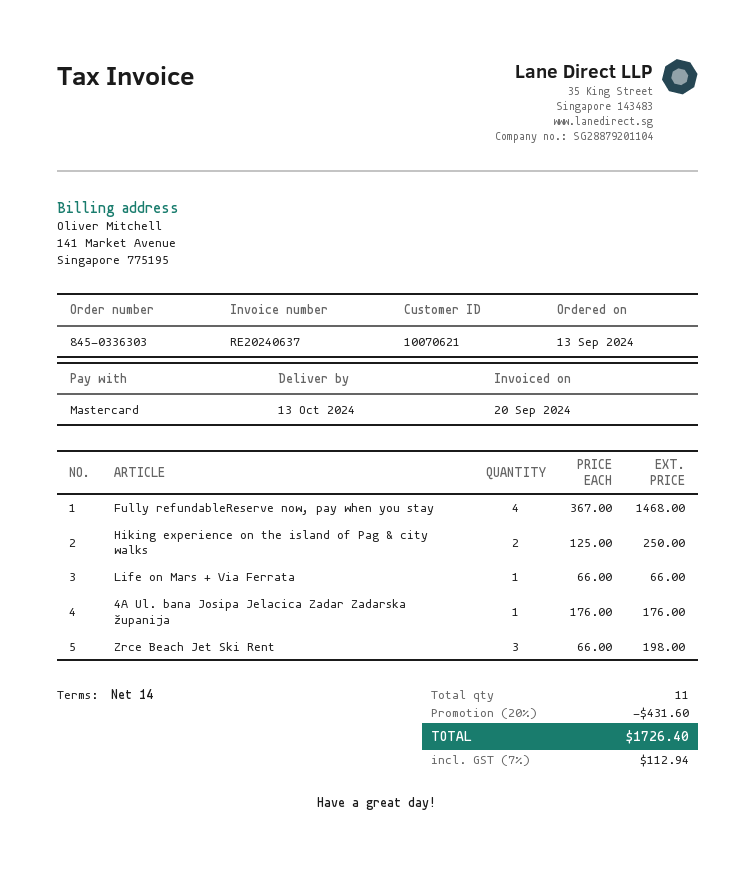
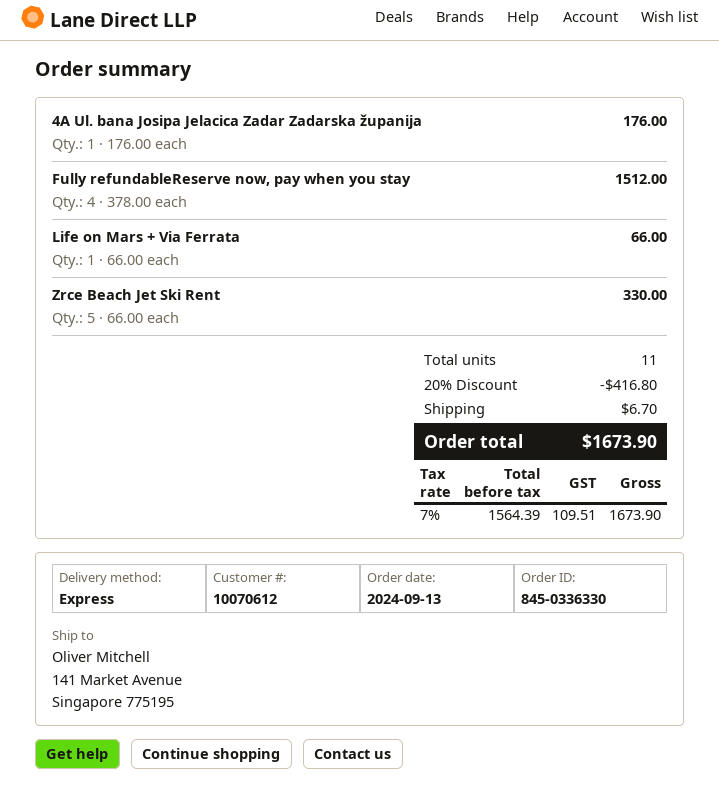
order number: 845-0336303 -> 845-0336330
customer number: 10070621 -> 10070612
Fully refundableReserve now, pay when you stay: 4 x 367.00 = 1468.00 -> 4 x 378.00 = 1512.00
Hiking experience on the island of Pag & city walks: 2 x 125.00 = 250.00 -> none
Zrce Beach Jet Ski Rent: 3 x 66.00 = 198.00 -> 5 x 66.00 = 330.00
discount: 20% = 431.60 -> 20% = 416.80
shipping: none -> 6.70
tax: 7% = 112.94 -> 7% = 109.51
total: 1726.40 -> 1673.90

